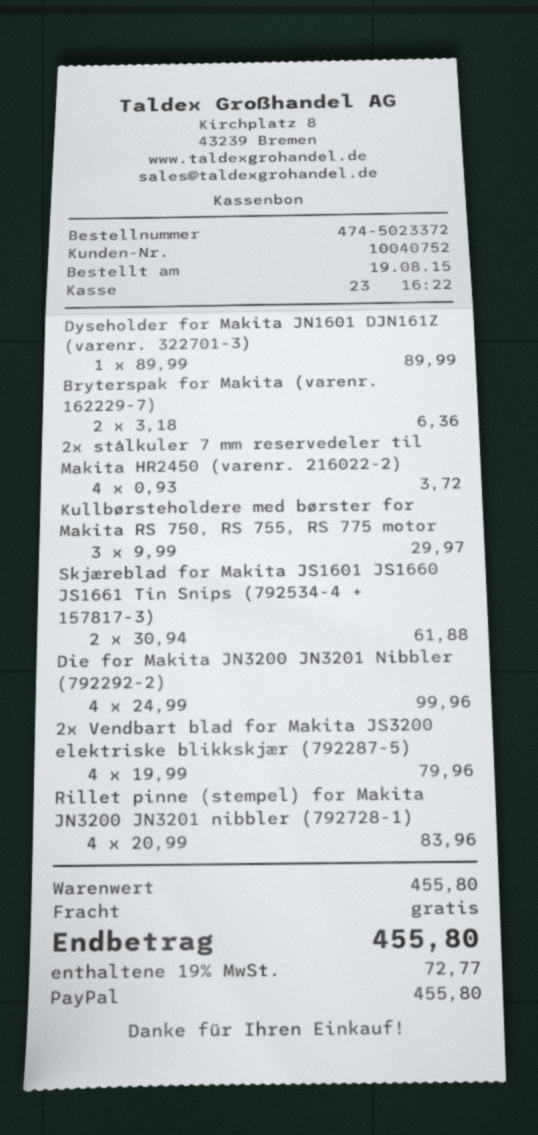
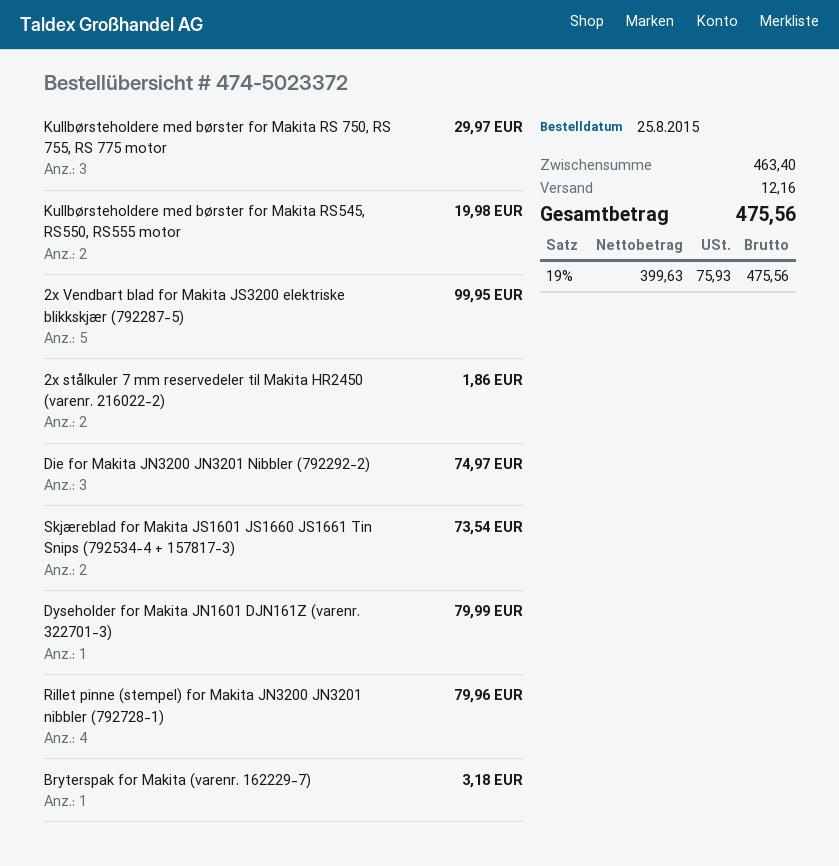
order date: 2015-08-19 -> 2015-08-25
Dyseholder for Makita JN1601 DJN161Z (varenr. 322701-3): 1 for 89.99 -> 1 for 79.99
Bryterspak for Makita (varenr. 162229-7): 2 for 6.36 -> 1 for 3.18
2x stålkuler 7 mm reservedeler til Makita HR2450 (varenr. 216022-2): 4 for 3.72 -> 2 for 1.86
Skjæreblad for Makita JS1601 JS1660 JS1661 Tin Snips (792534-4 + 157817-3): 2 for 61.88 -> 2 for 73.54
Die for Makita JN3200 JN3201 Nibbler (792292-2): 4 for 99.96 -> 3 for 74.97
2x Vendbart blad for Makita JS3200 elektriske blikkskjær (792287-5): 4 for 79.96 -> 5 for 99.95
Rillet pinne (stempel) for Makita JN3200 JN3201 nibbler (792728-1): 4 for 83.96 -> 4 for 79.96
Kullbørsteholdere med børster for Makita RS545, RS550, RS555 motor: none -> 2 for 19.98
subtotal: 455.80 -> 463.40
shipping: 0.00 -> 12.16
tax: 19% = 72.77 -> 19% = 75.93
total: 455.80 -> 475.56

